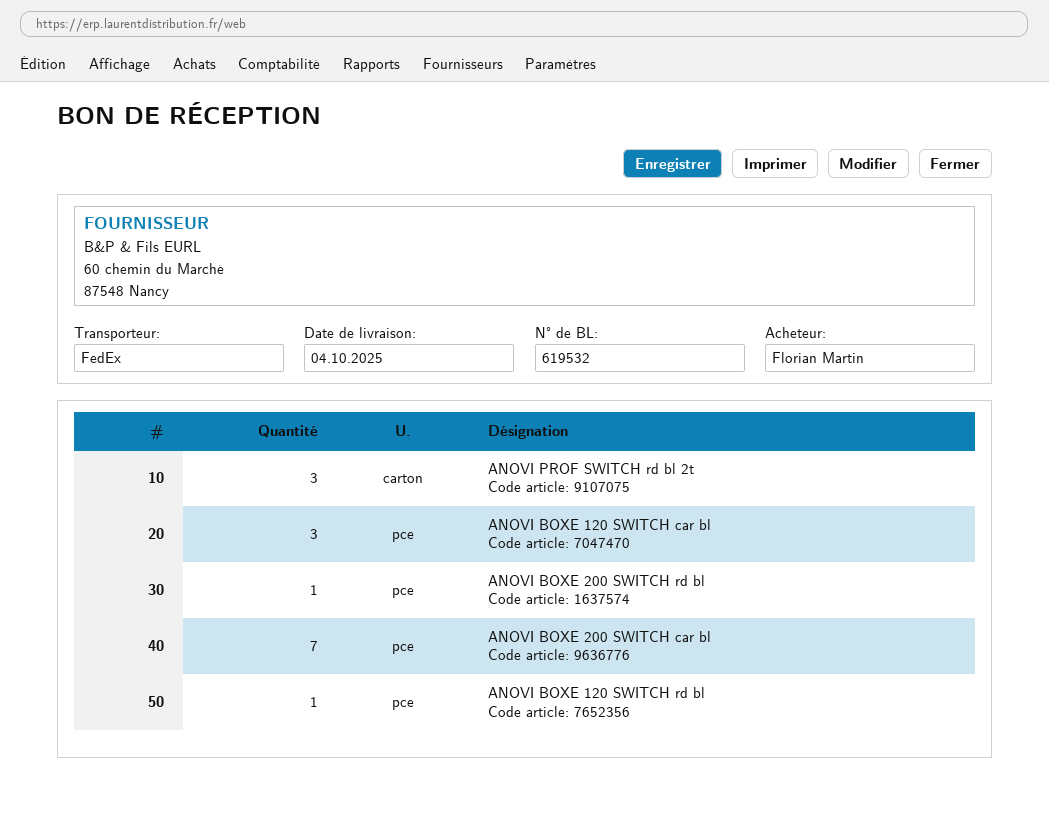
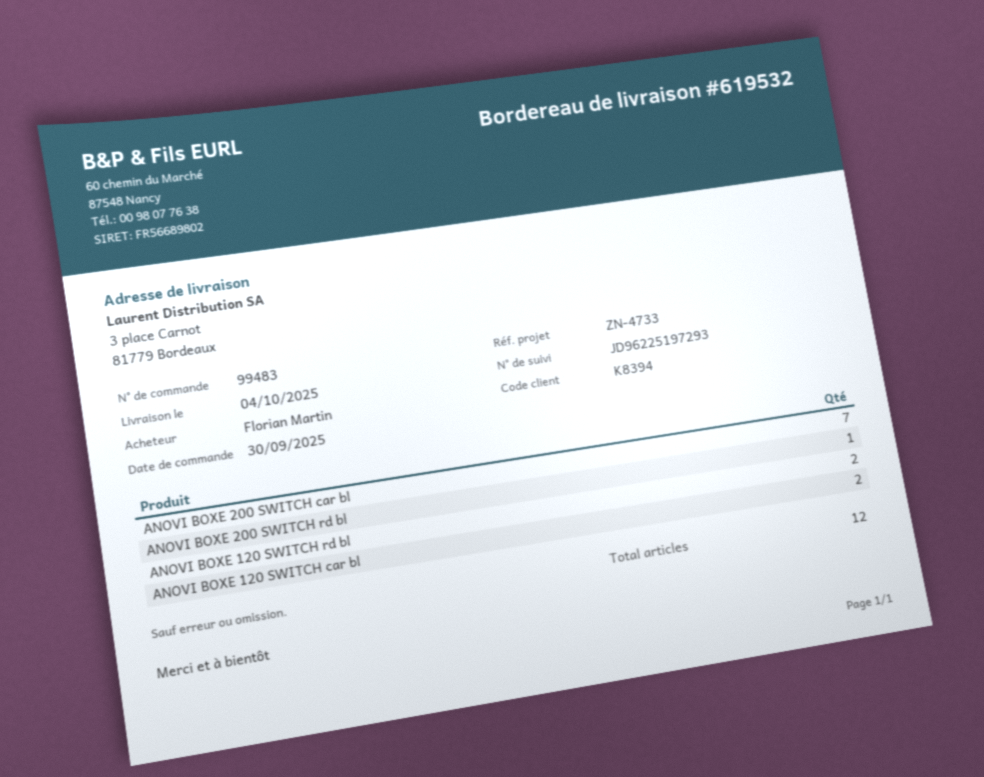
ANOVI PROF SWITCH rd bl 2t: 3 -> none
ANOVI BOXE 120 SWITCH car bl: 3 -> 2
ANOVI BOXE 120 SWITCH rd bl: 1 -> 2

